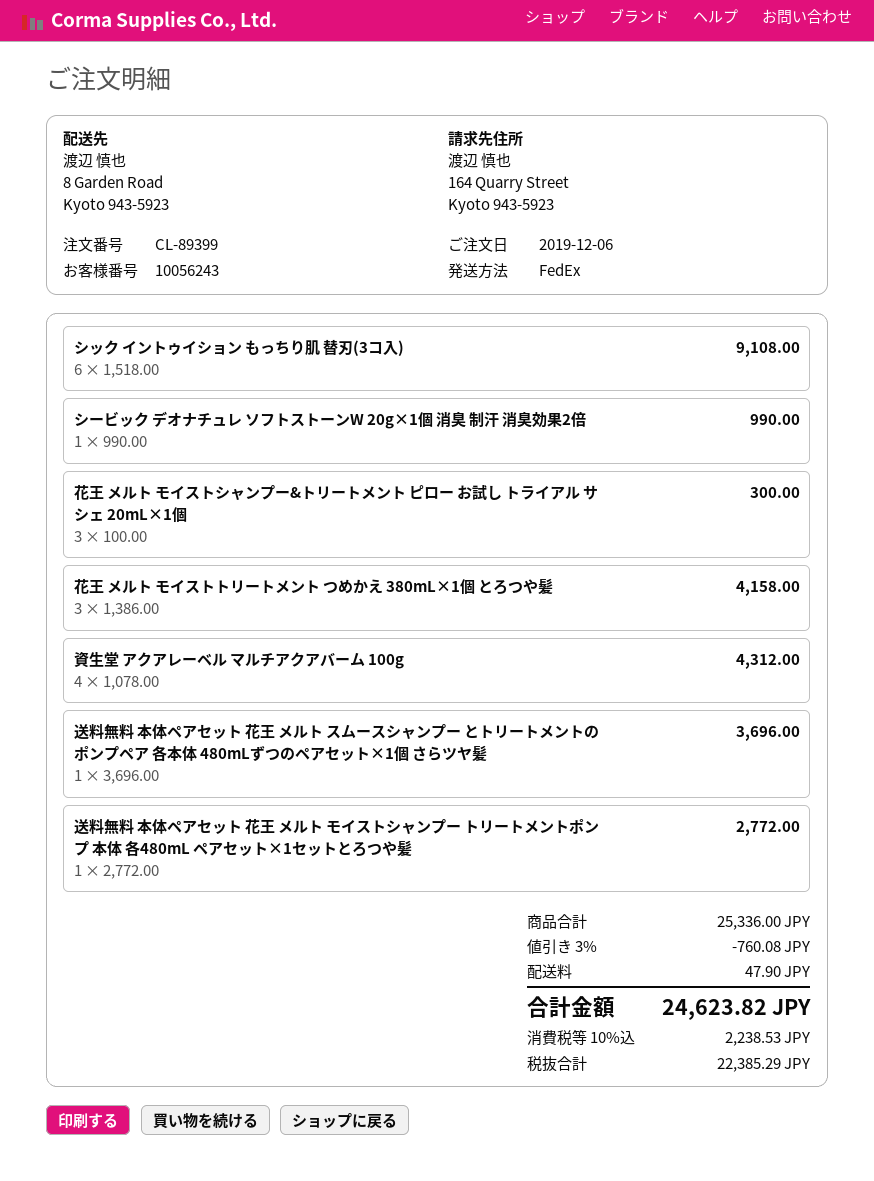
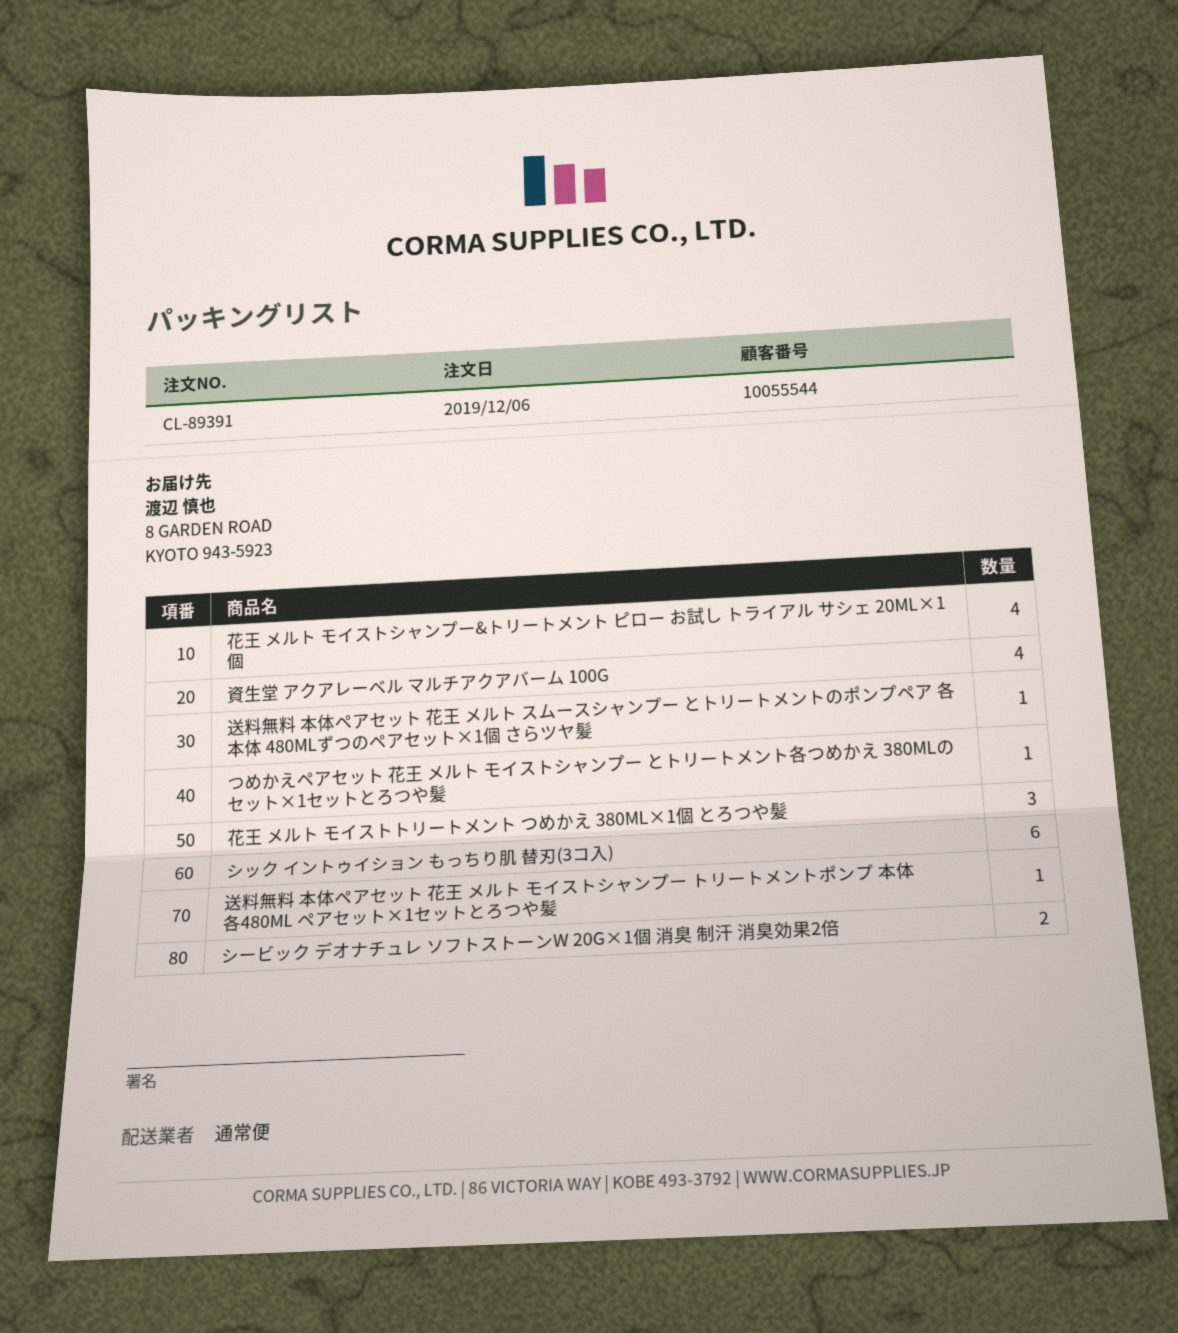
order number: CL-89399 -> CL-89391
customer number: 10056243 -> 10055544
shipping method: FedEx -> standard
シービック デオナチュレ ソフトストーンW 20g×1個 消臭 制汗 消臭効果2倍: 1 -> 2
花王 メルト モイストシャンプー&トリートメント ピロー お試し トライアル サシェ 20mL×1個: 3 -> 4
つめかえペアセット 花王 メルト モイストシャンプー とトリートメント各つめかえ 380MLのセット×1セットとろつや髪: none -> 1

